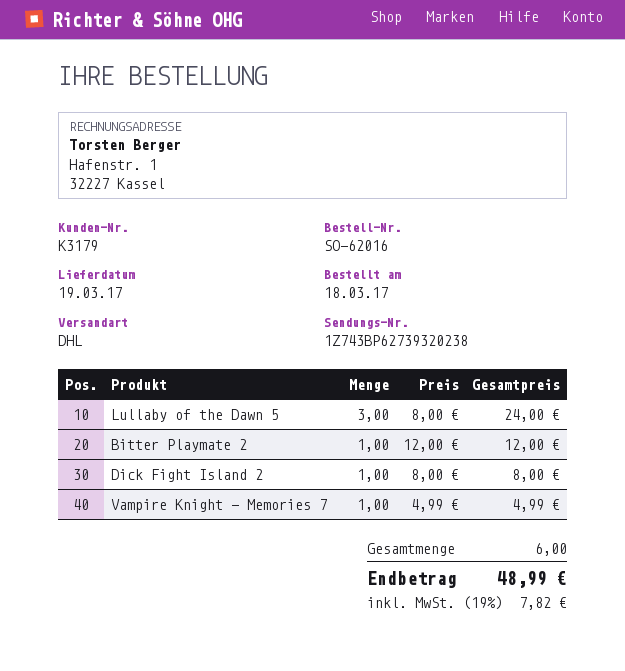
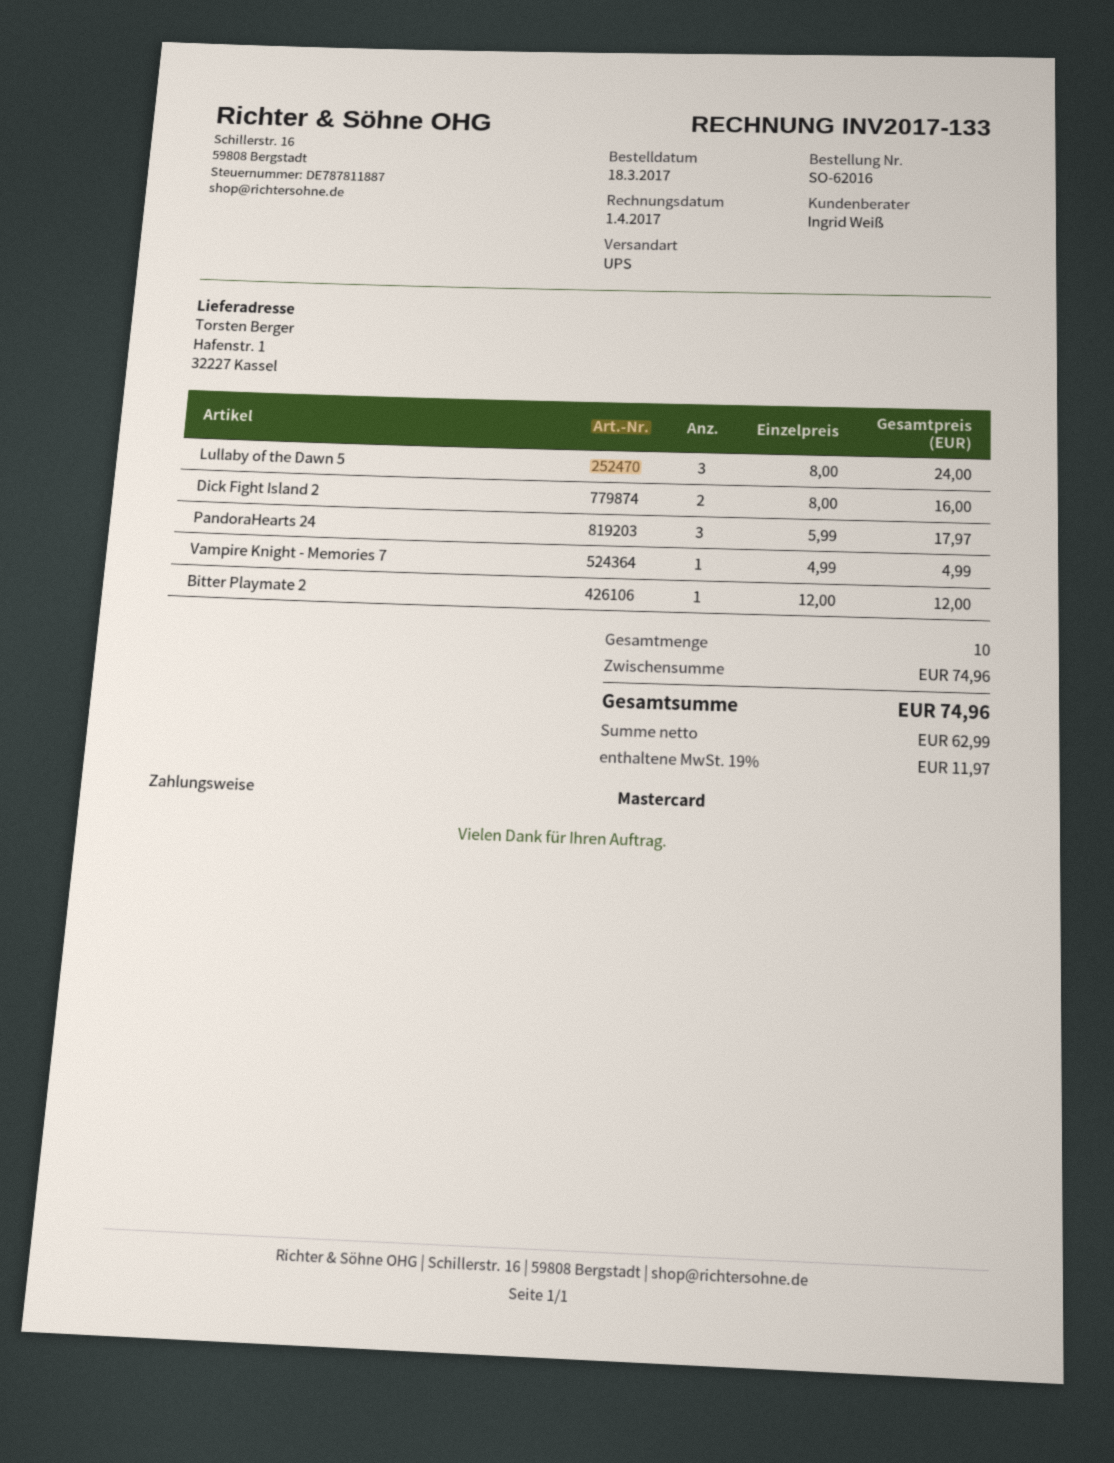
shipping method: DHL -> UPS
Dick Fight Island 2: 1 x 8.00 = 8.00 -> 2 x 8.00 = 16.00
PandoraHearts 24: none -> 3 x 5.99 = 17.97
total quantity: 6 -> 10
tax: 19% = 7.82 -> 19% = 11.97
total: 48.99 -> 74.96

